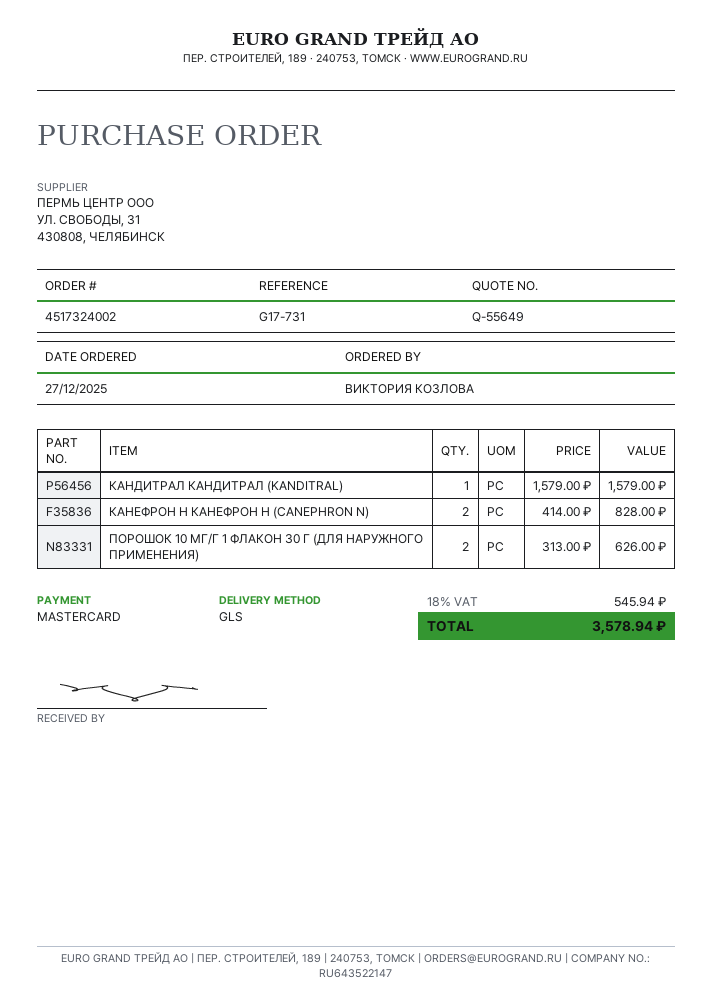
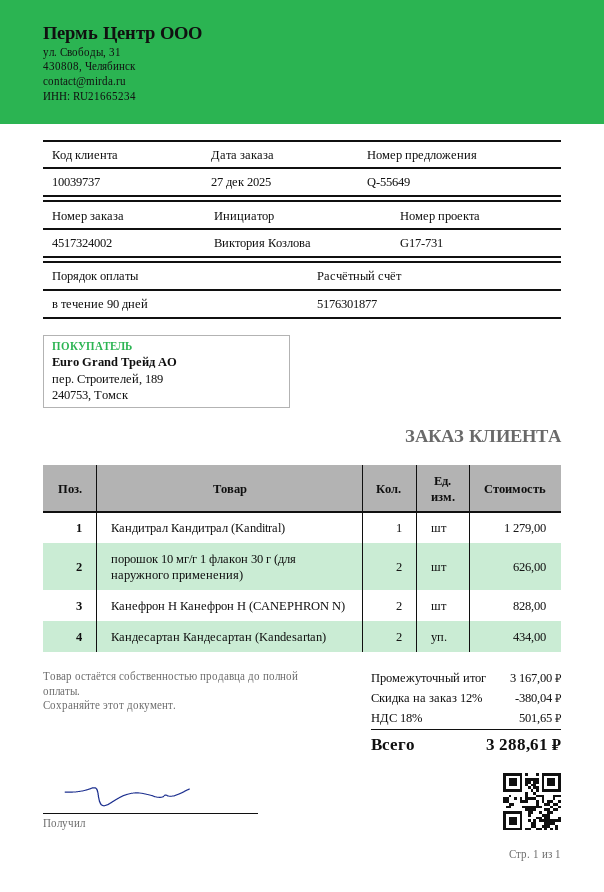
КАНДИТРАЛ КАНДИТРАЛ (KANDITRAL): 1 for 1579.00 -> 1 for 1279.00
Кандесартан Кандесартан (Kandesartan): none -> 2 for 434.00
discount: none -> 12% = 380.04
tax: 18% = 545.94 -> 18% = 501.65
total: 3578.94 -> 3288.61

